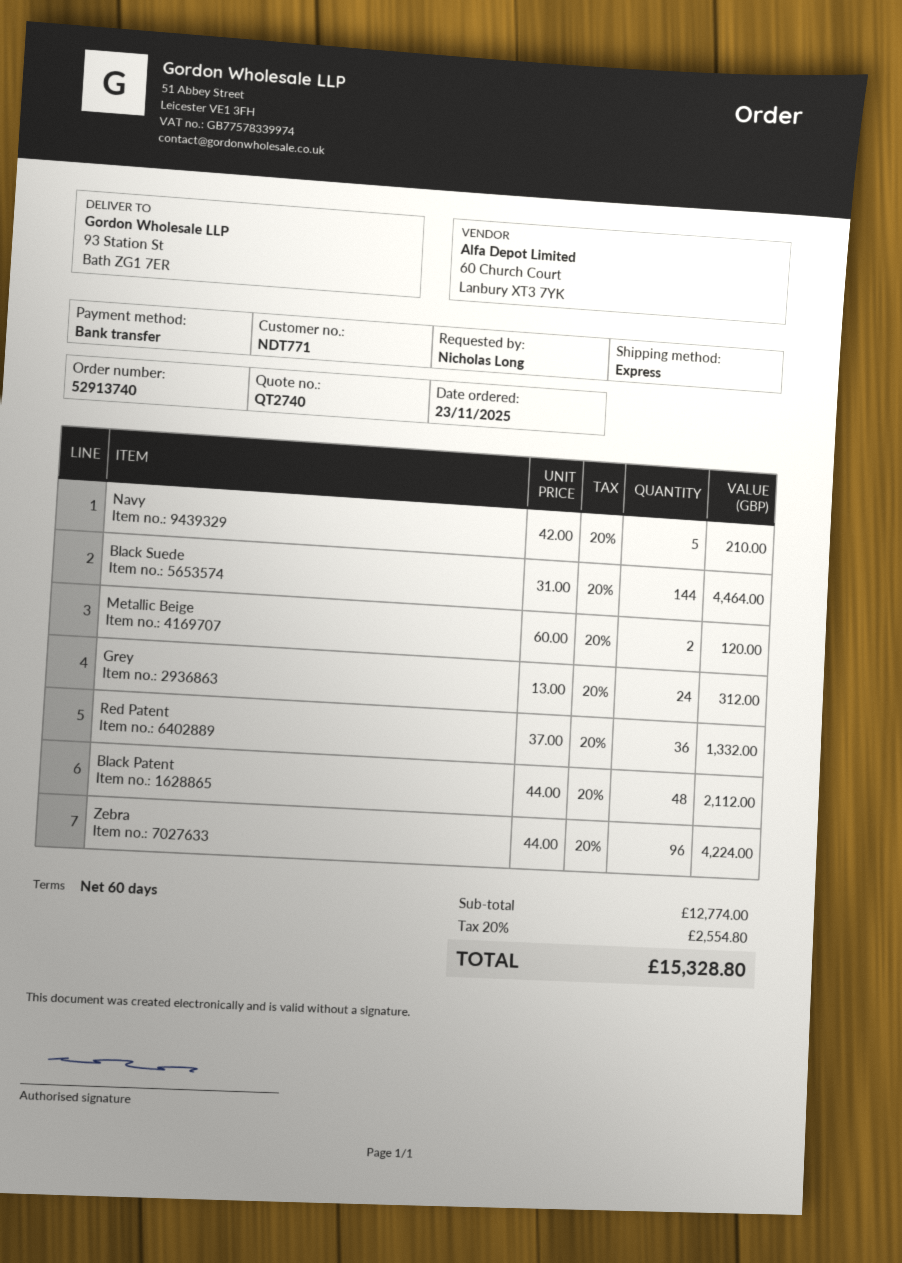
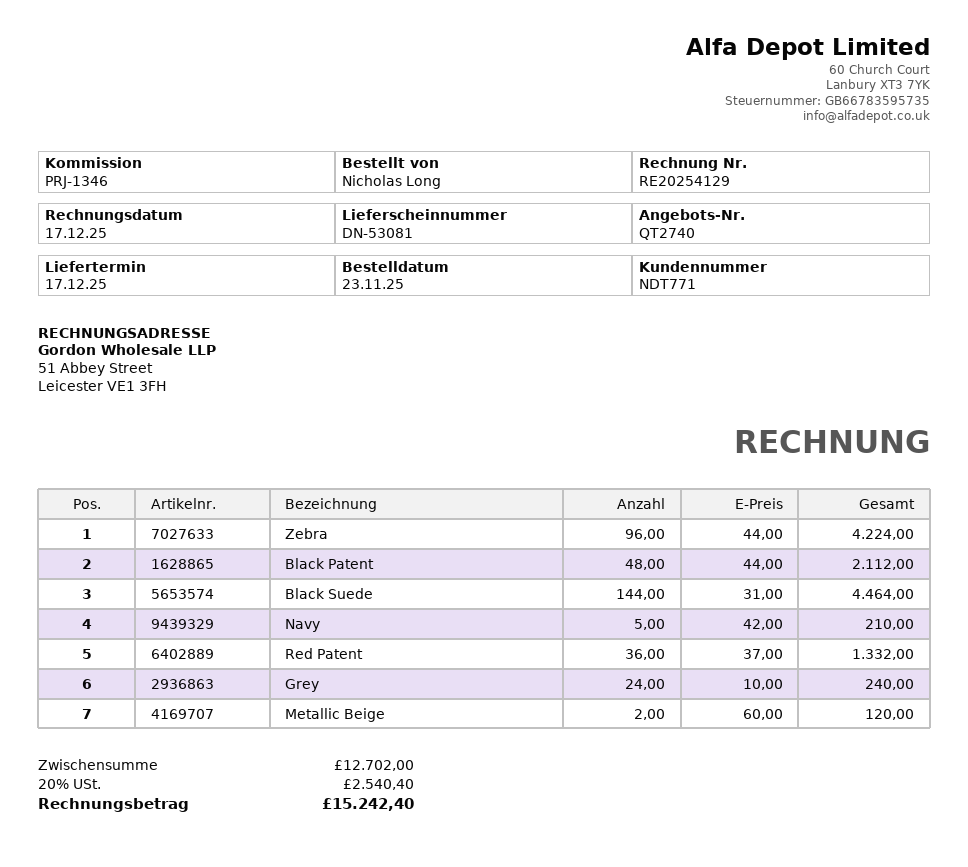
Grey: 24 x 13.00 = 312.00 -> 24 x 10.00 = 240.00
subtotal: 12774.00 -> 12702.00
tax: 20% = 2554.80 -> 20% = 2540.40
total: 15328.80 -> 15242.40

